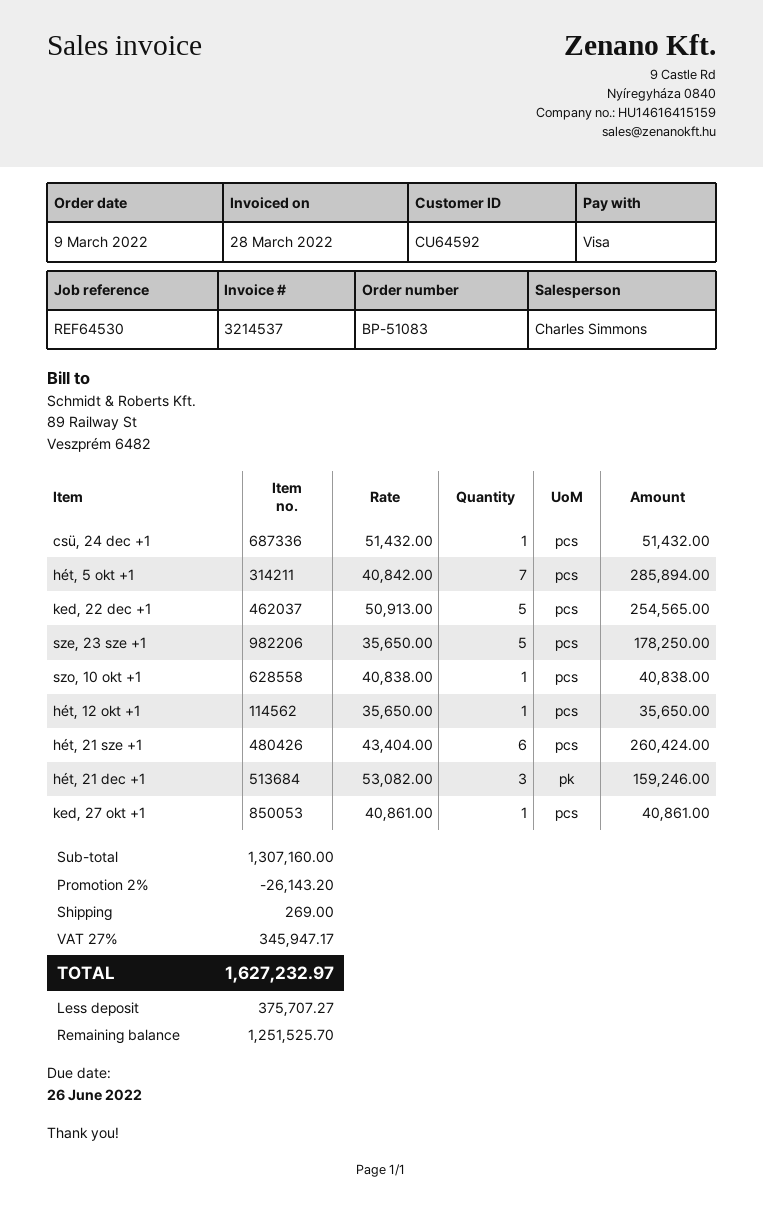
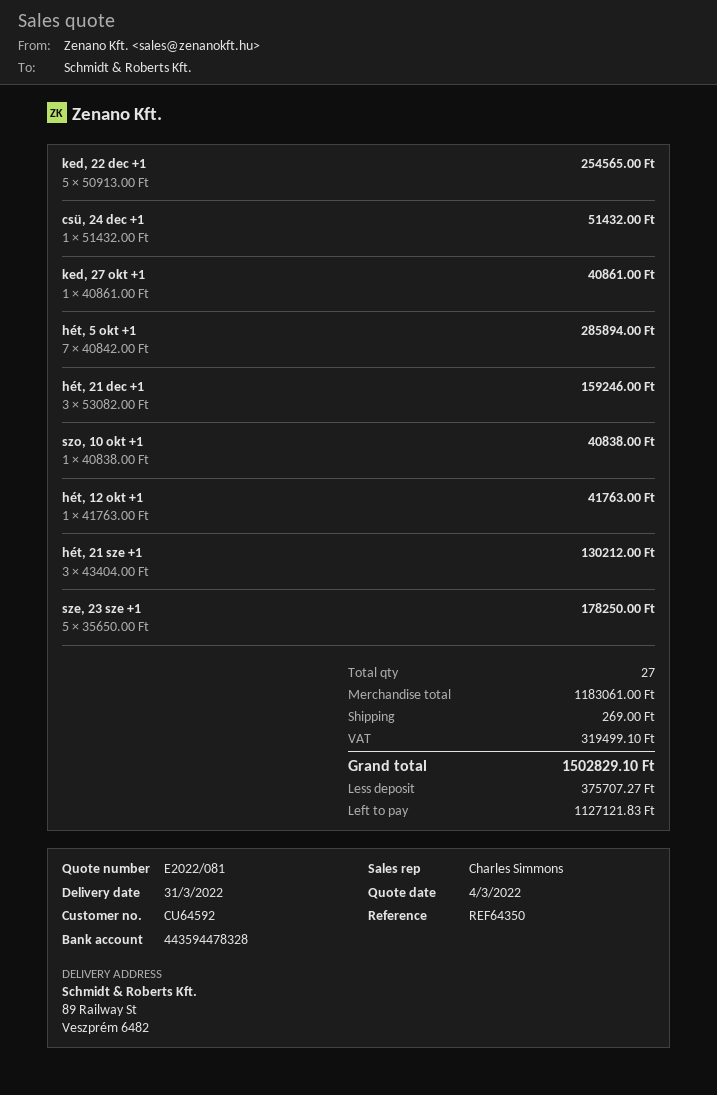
reference: REF64530 -> REF64350
hét, 12 okt +1: 1 x 35650.00 = 35650.00 -> 1 x 41763.00 = 41763.00
hét, 21 sze +1: 6 x 43404.00 = 260424.00 -> 3 x 43404.00 = 130212.00
subtotal: 1307160.00 -> 1183061.00
discount: 2% = 26143.20 -> none
tax: 345947.17 -> 319499.10
total: 1627232.97 -> 1502829.10
balance: 1251525.70 -> 1127121.83

